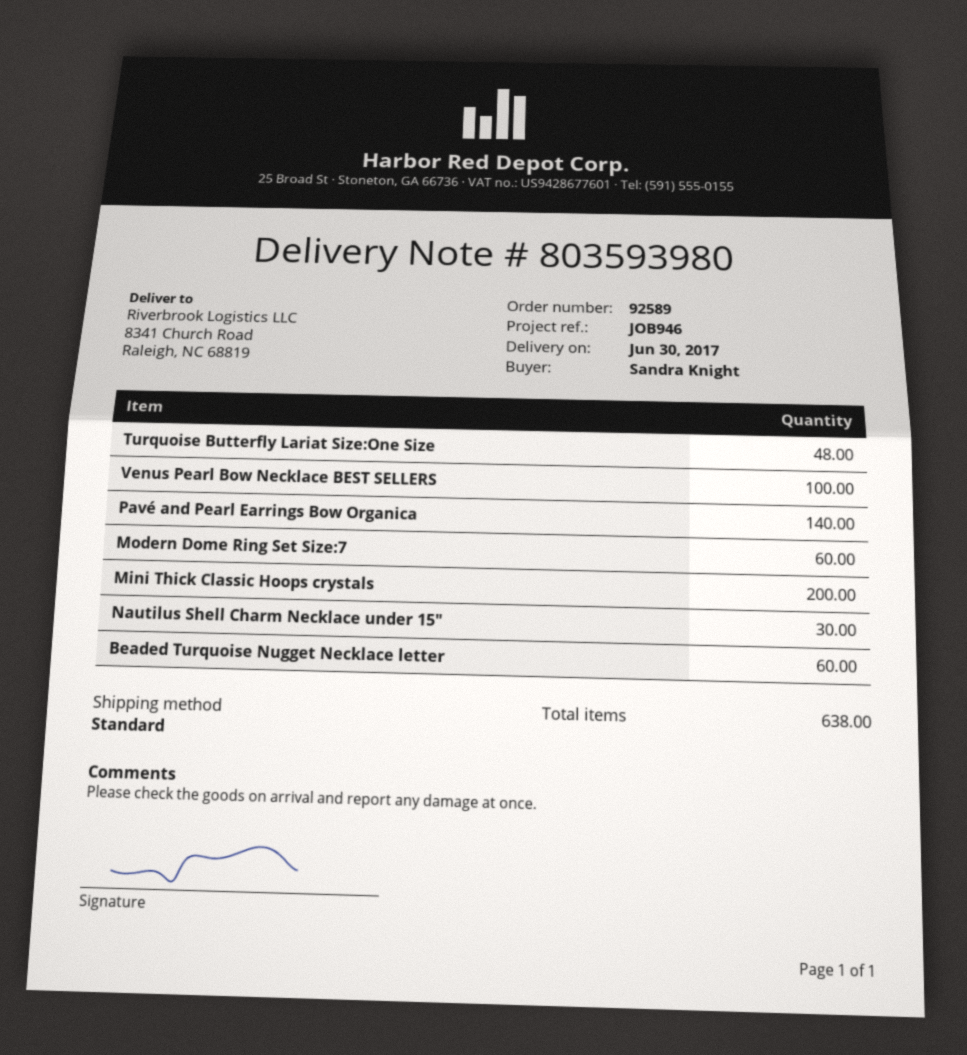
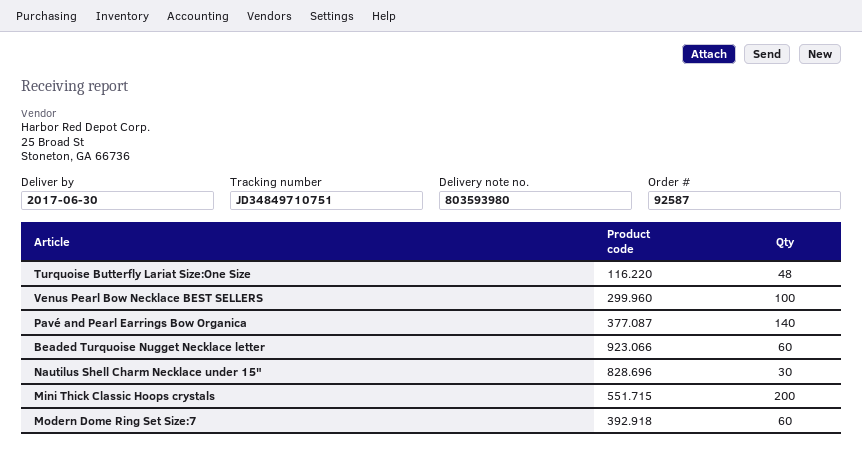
order number: 92589 -> 92587

